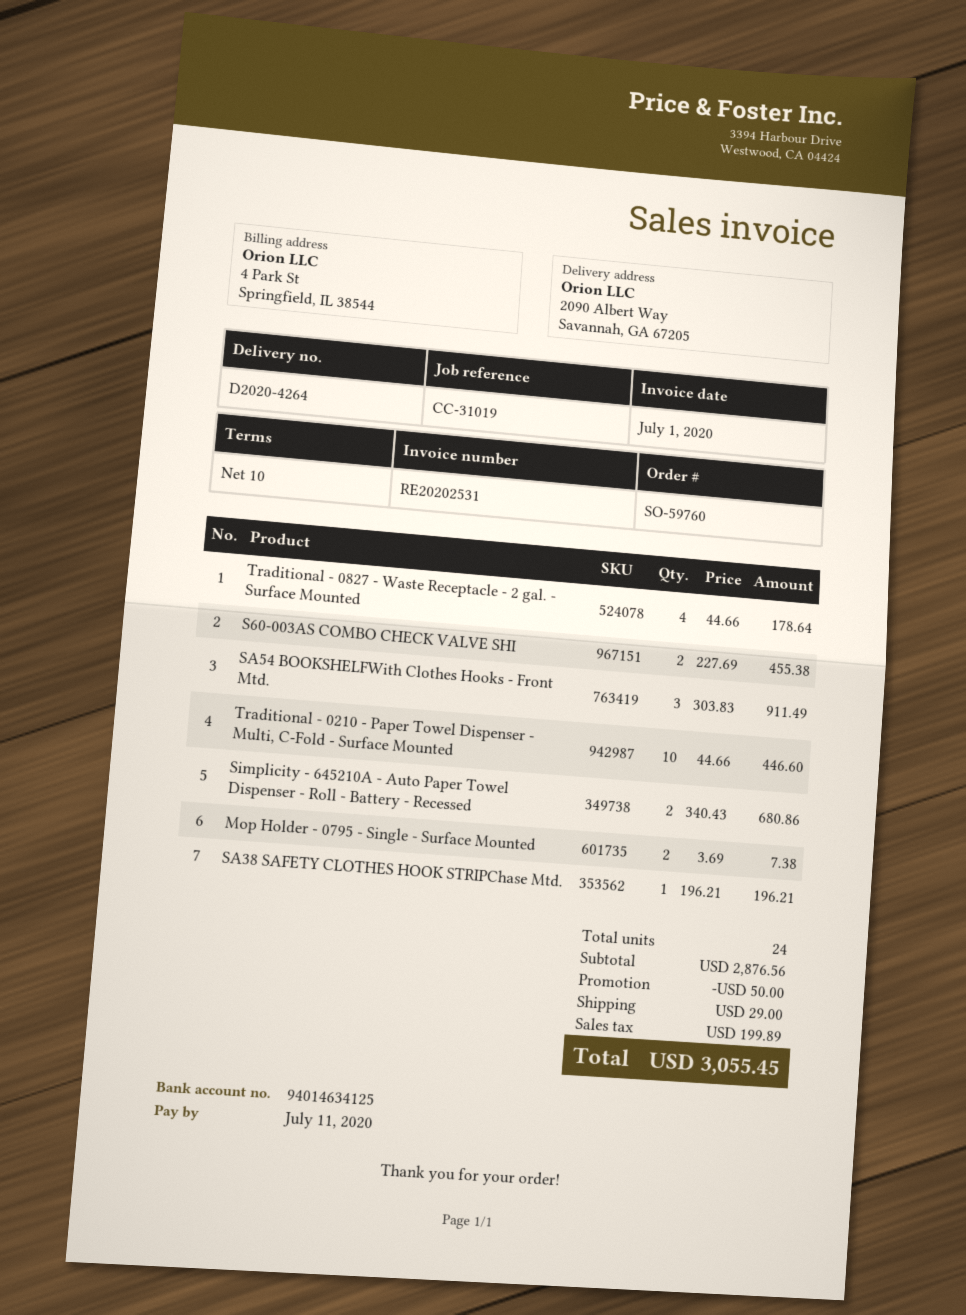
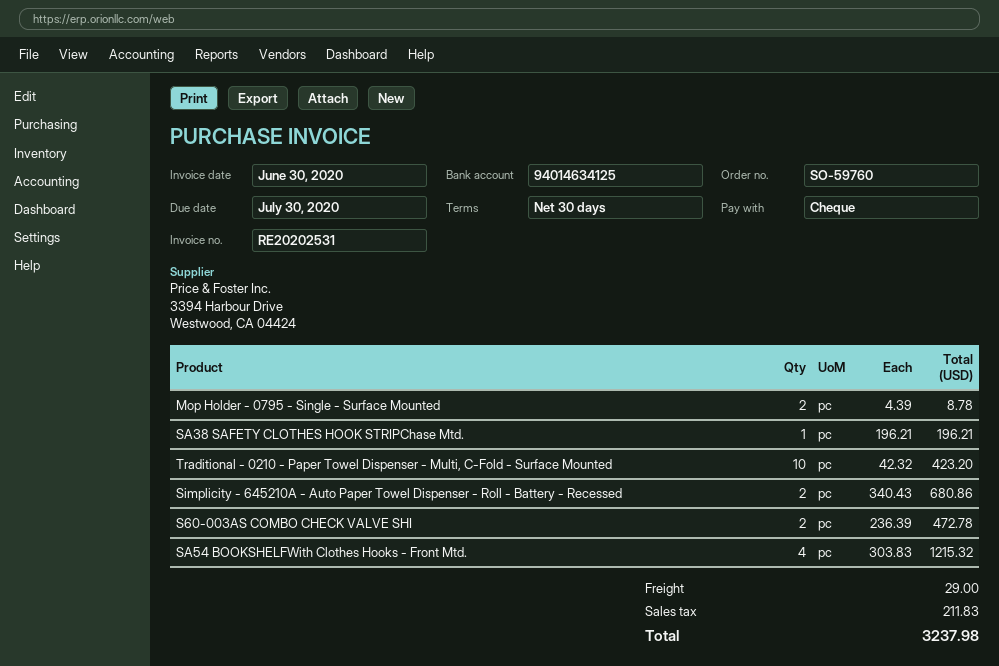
invoice date: 2020-07-01 -> 2020-06-30
payment terms: 10 days -> 30 days
due date: 2020-07-11 -> 2020-07-30
Traditional - 0827 - Waste Receptacle - 2 gal. - Surface Mounted: 4 x 44.66 = 178.64 -> none
S60-003AS COMBO CHECK VALVE SHI: 2 x 227.69 = 455.38 -> 2 x 236.39 = 472.78
SA54 BOOKSHELFWith Clothes Hooks - Front Mtd.: 3 x 303.83 = 911.49 -> 4 x 303.83 = 1215.32
Traditional - 0210 - Paper Towel Dispenser - Multi, C-Fold - Surface Mounted: 10 x 44.66 = 446.60 -> 10 x 42.32 = 423.20
Mop Holder - 0795 - Single - Surface Mounted: 2 x 3.69 = 7.38 -> 2 x 4.39 = 8.78
discount: 50.00 -> none
tax: 199.89 -> 211.83
total: 3055.45 -> 3237.98

